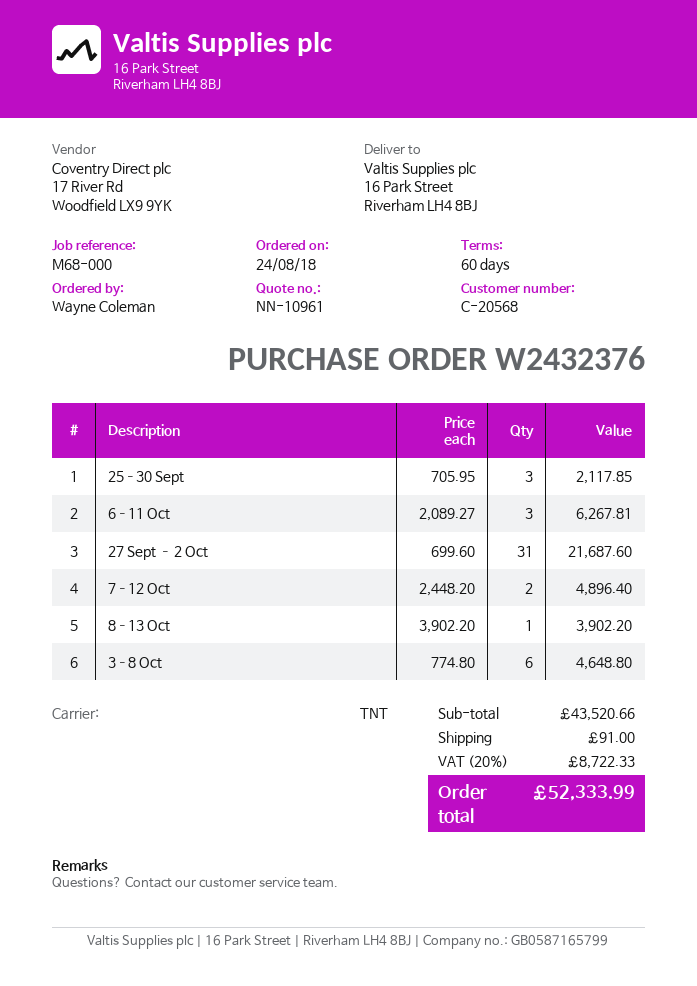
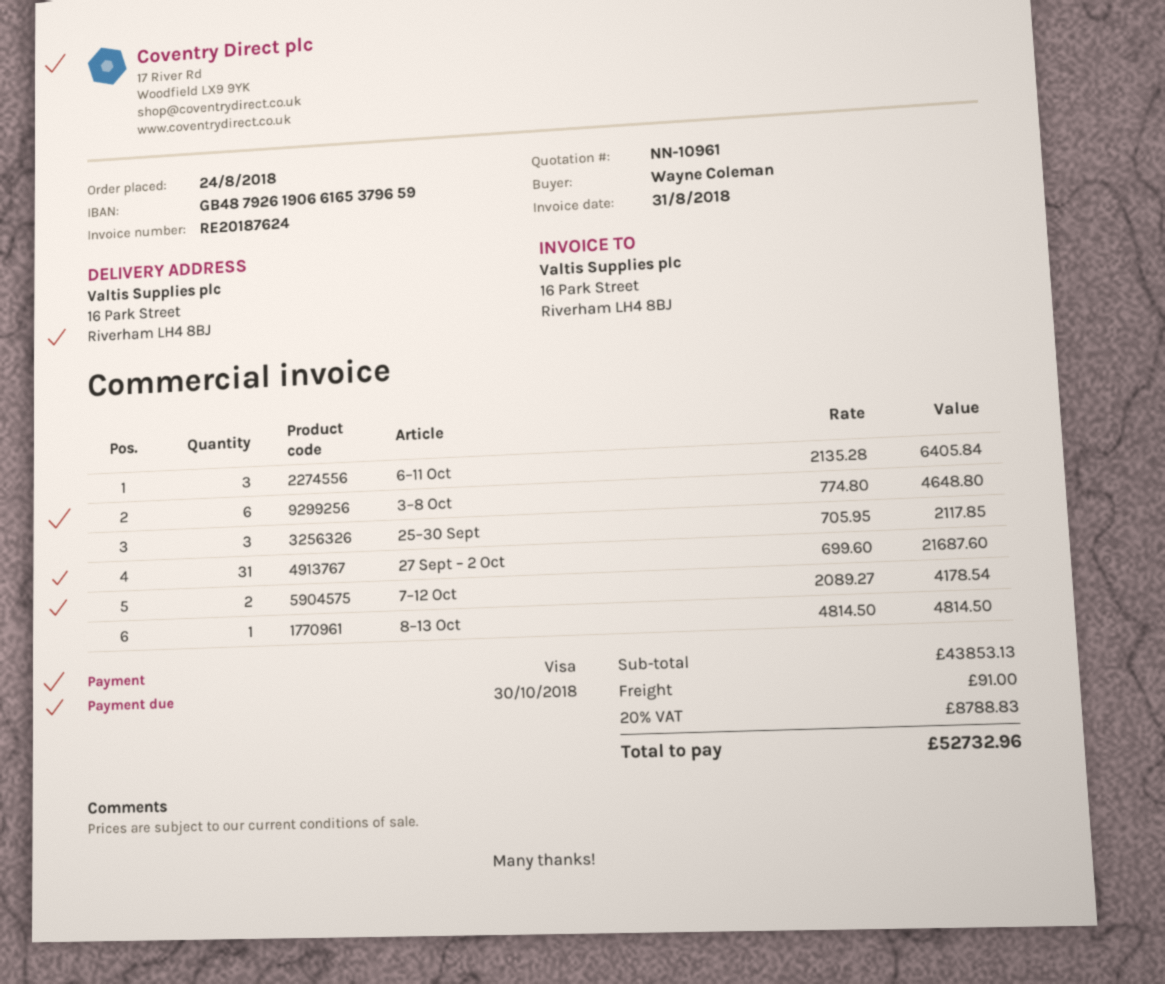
6–11 Oct: 3 x 2089.27 = 6267.81 -> 3 x 2135.28 = 6405.84
7–12 Oct: 2 x 2448.20 = 4896.40 -> 2 x 2089.27 = 4178.54
8–13 Oct: 1 x 3902.20 = 3902.20 -> 1 x 4814.50 = 4814.50
subtotal: 43520.66 -> 43853.13
tax: 20% = 8722.33 -> 20% = 8788.83
total: 52333.99 -> 52732.96

